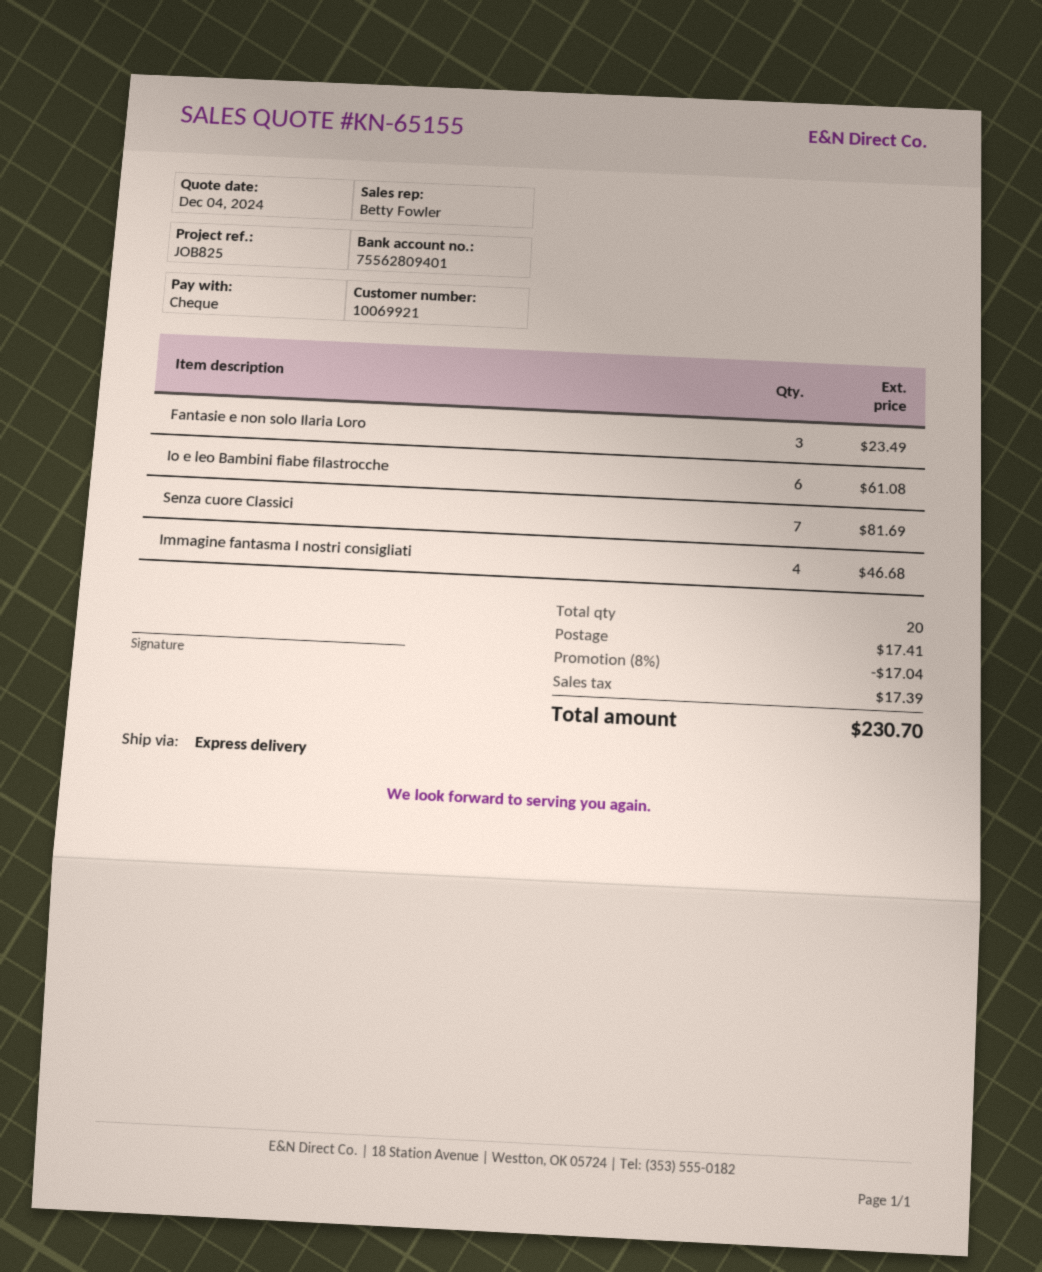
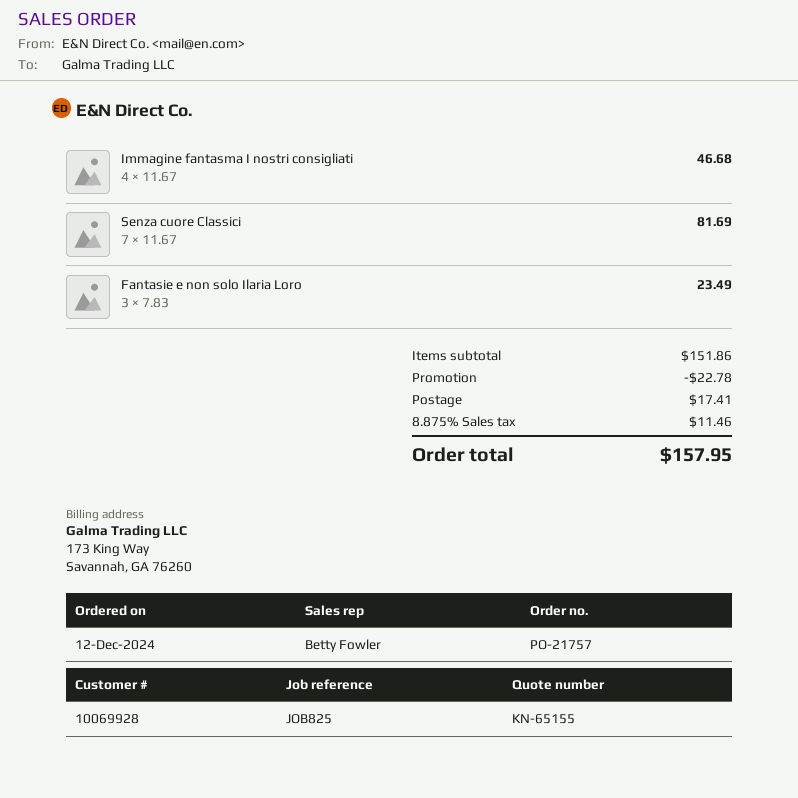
customer number: 10069921 -> 10069928
Io e leo Bambini fiabe filastrocche: 6 for 61.08 -> none
discount: 17.04 -> 22.78
tax: 17.39 -> 11.46
total: 230.70 -> 157.95

